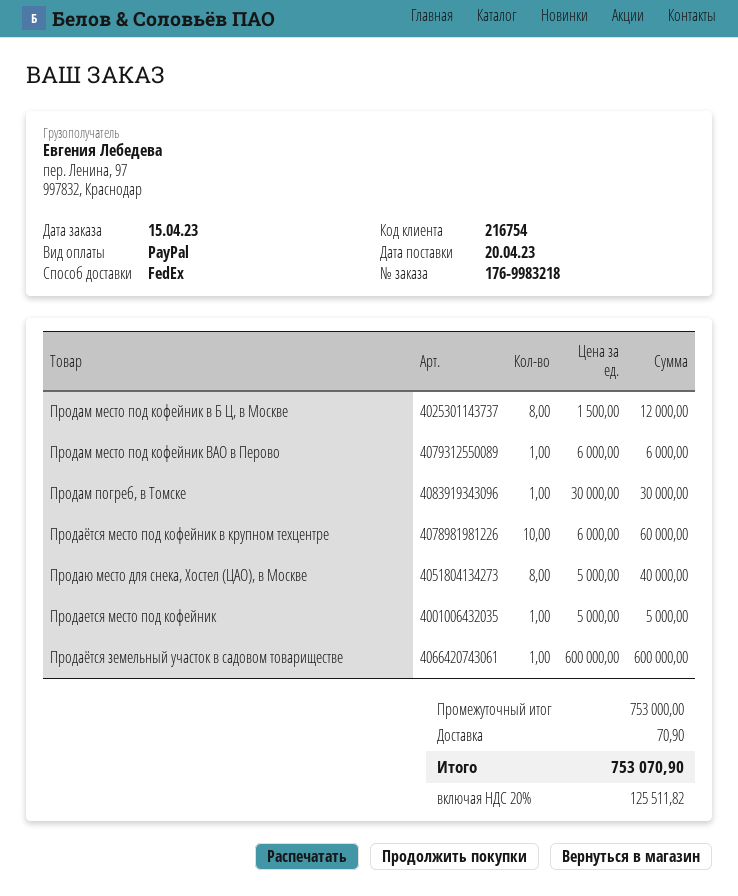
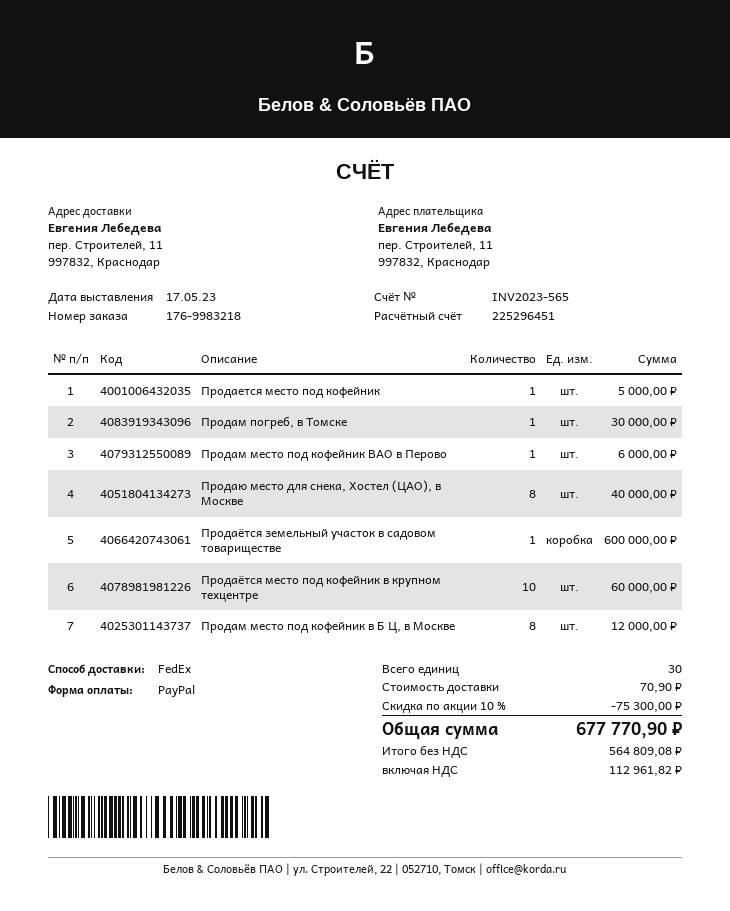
ship to: пер. Ленина, 97, 997832, Краснодар -> пер. Строителей, 11, 997832, Краснодар
discount: none -> 10% = 75300.00
tax: 125511.82 -> 112961.82
total: 753070.90 -> 677770.90

